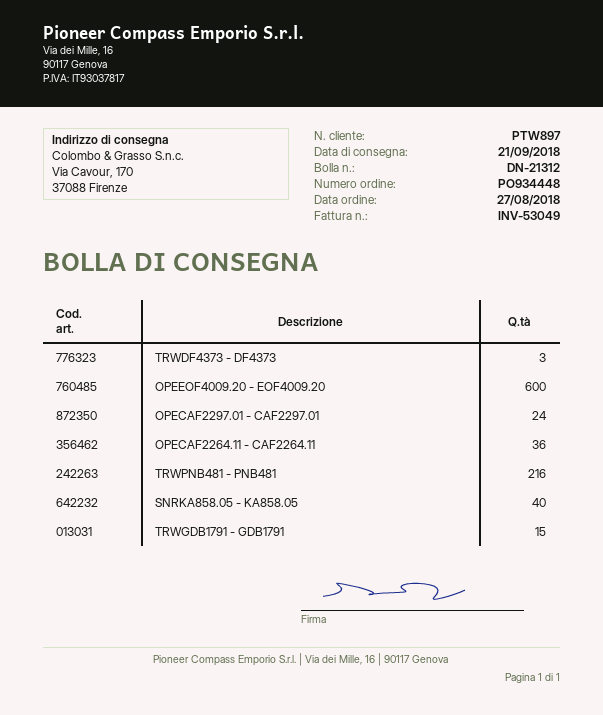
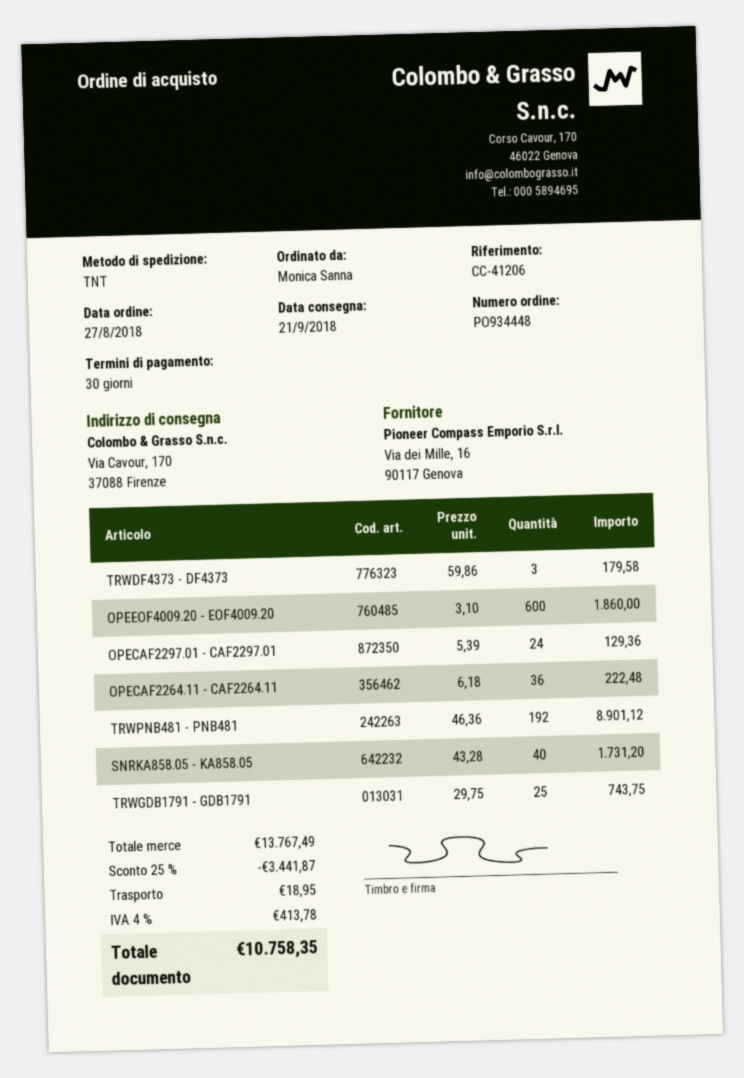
TRWPNB481 - PNB481: 216 -> 192
TRWGDB1791 - GDB1791: 15 -> 25

